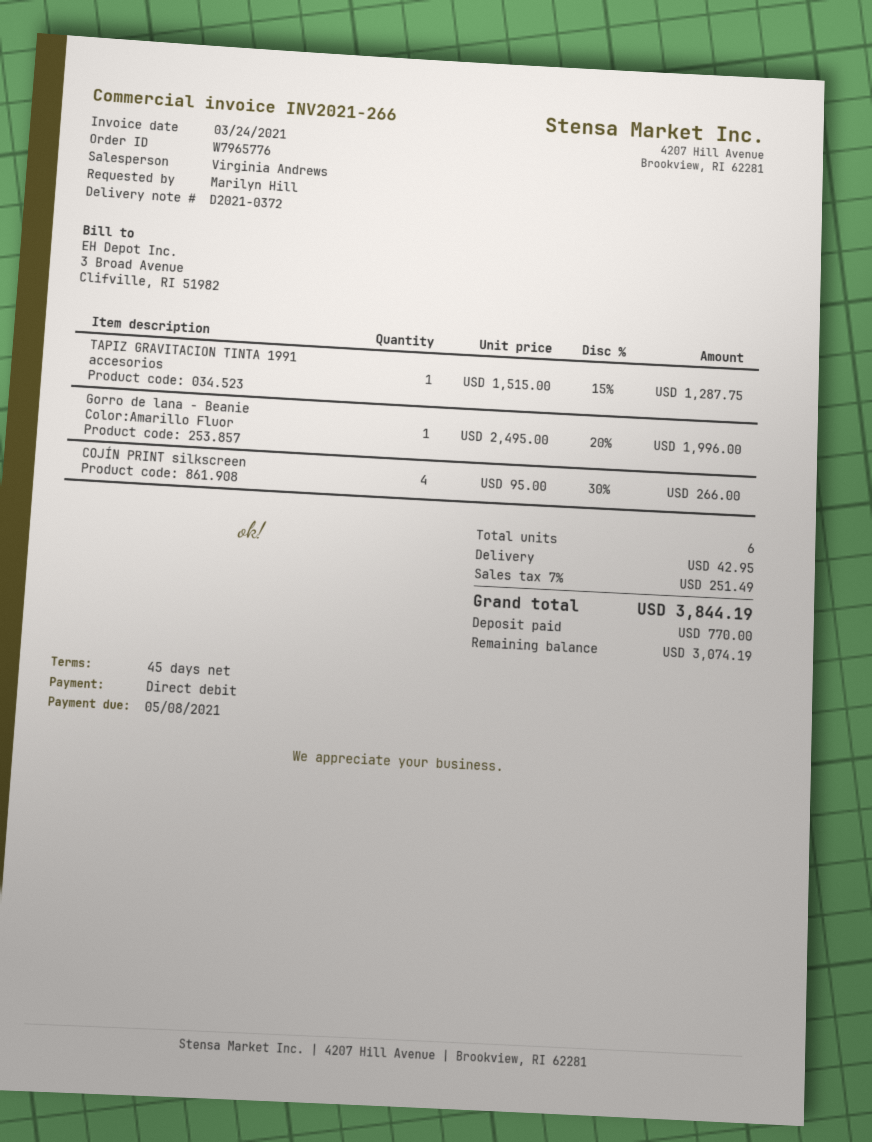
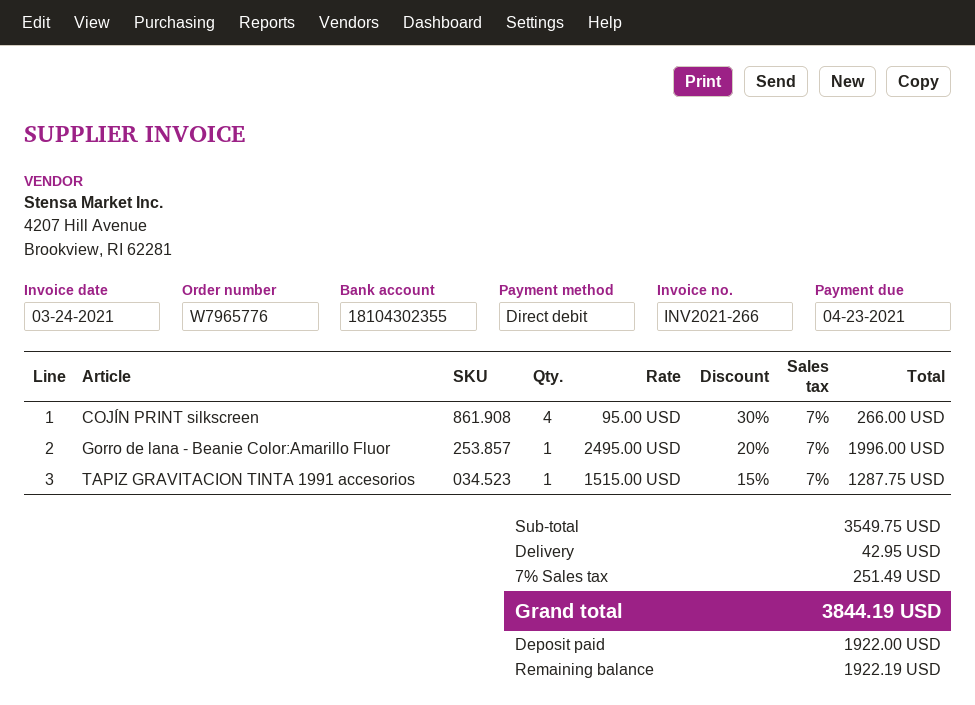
due date: 2021-05-08 -> 2021-04-23
deposit: 770.00 -> 1922.00
balance: 3074.19 -> 1922.19

